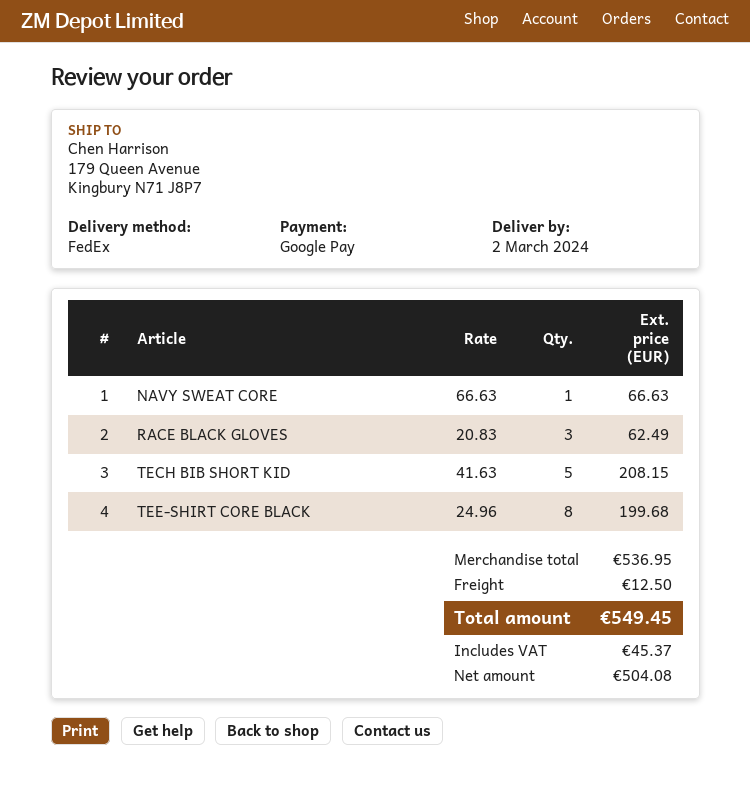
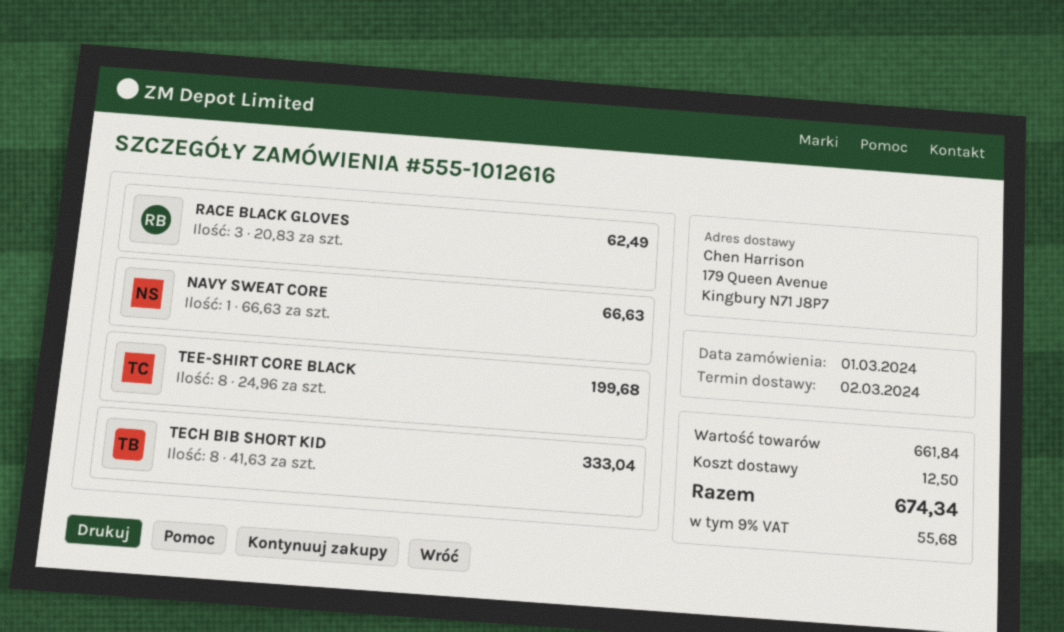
TECH BIB SHORT KID: 5 x 41.63 = 208.15 -> 8 x 41.63 = 333.04
subtotal: 536.95 -> 661.84
tax: 45.37 -> 55.68
total: 549.45 -> 674.34

